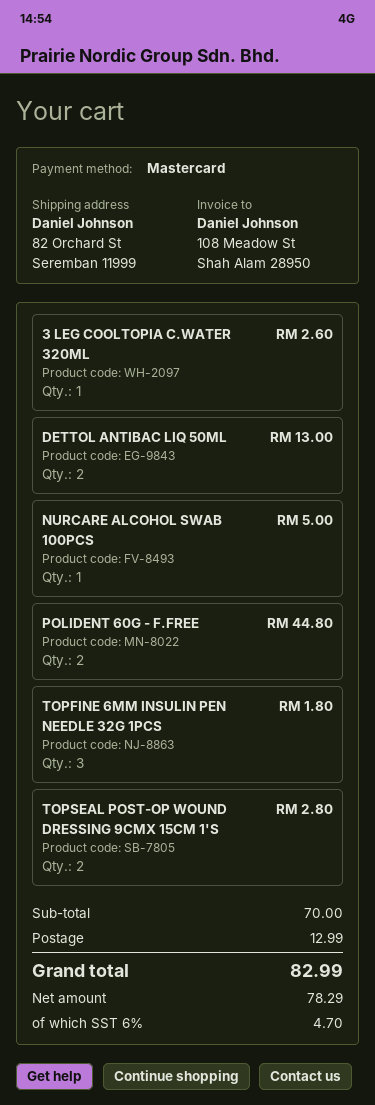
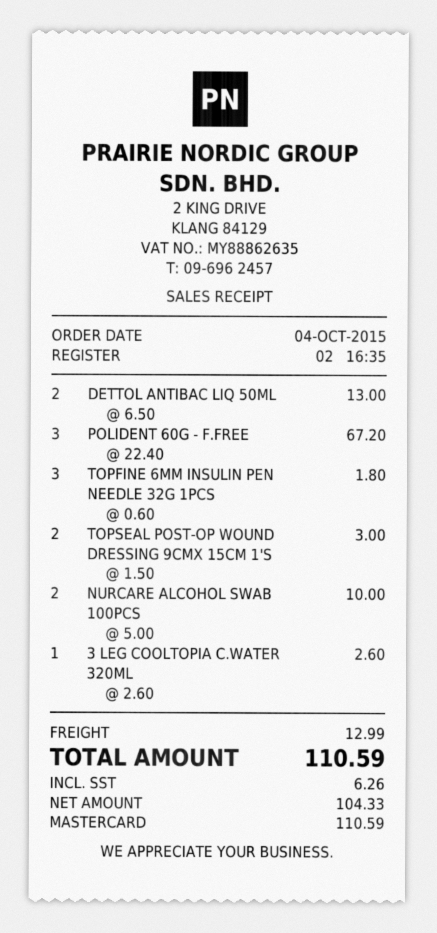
NURCARE ALCOHOL SWAB 100PCS: 1 for 5.00 -> 2 for 10.00
POLIDENT 60G - F.FREE: 2 for 44.80 -> 3 for 67.20
TOPSEAL POST-OP WOUND DRESSING 9CMX 15CM 1'S: 2 for 2.80 -> 2 for 3.00
net: 78.29 -> 104.33
tax: 4.70 -> 6.26
total: 82.99 -> 110.59

